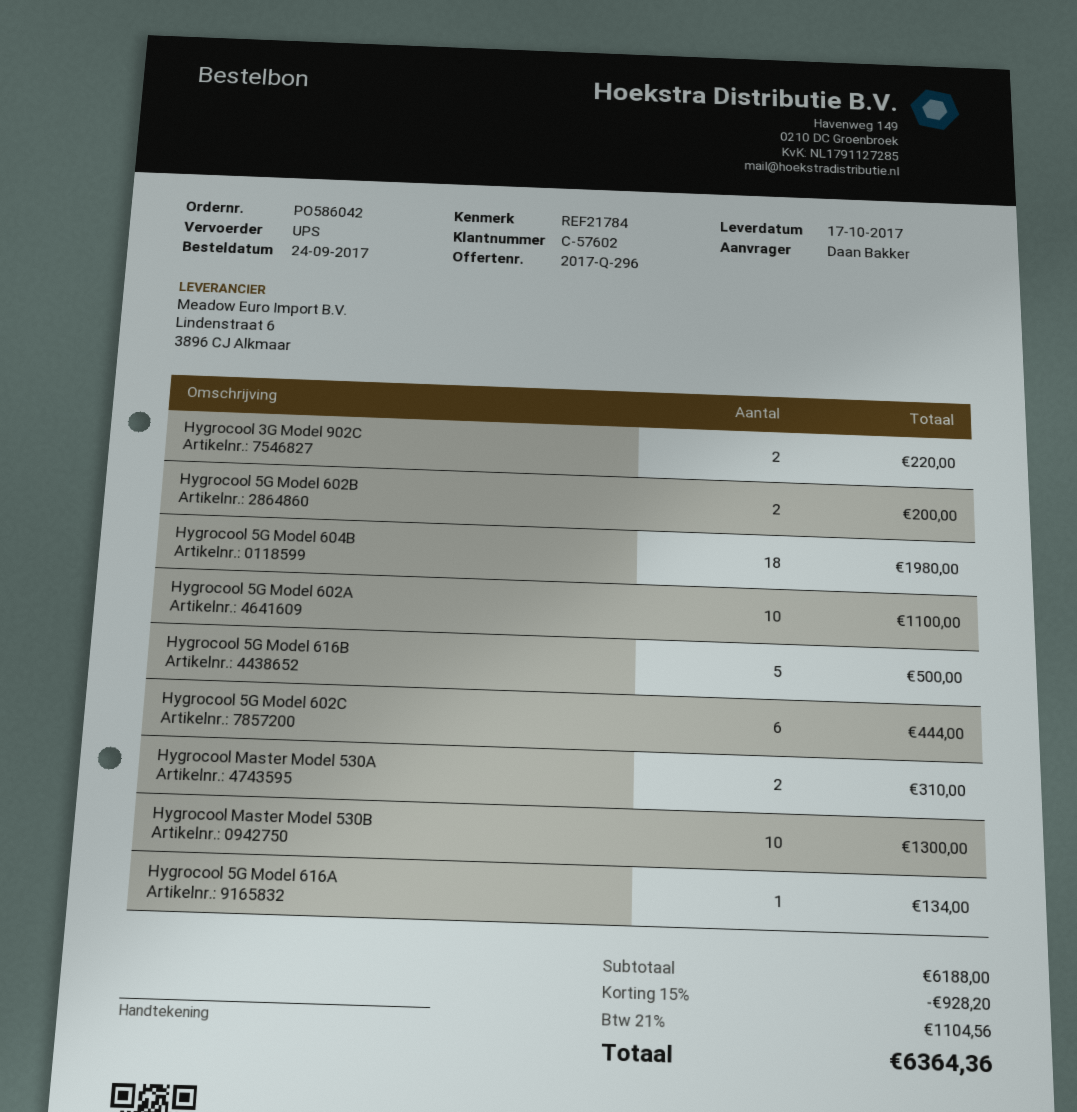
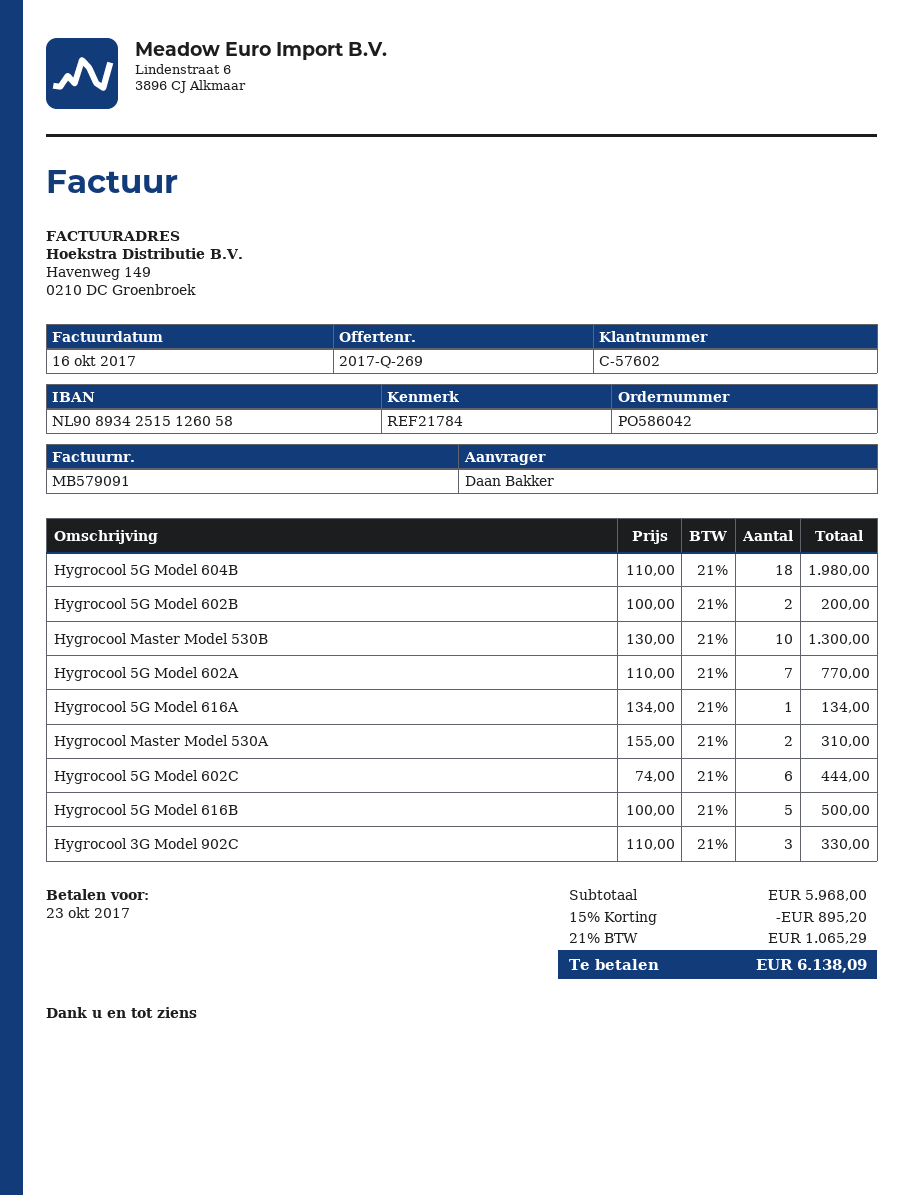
quote number: 2017-Q-296 -> 2017-Q-269
Hygrocool 3G Model 902C: 2 for 220.00 -> 3 for 330.00
Hygrocool 5G Model 602A: 10 for 1100.00 -> 7 for 770.00
subtotal: 6188.00 -> 5968.00
discount: 15% = 928.20 -> 15% = 895.20
tax: 21% = 1104.56 -> 21% = 1065.29
total: 6364.36 -> 6138.09

